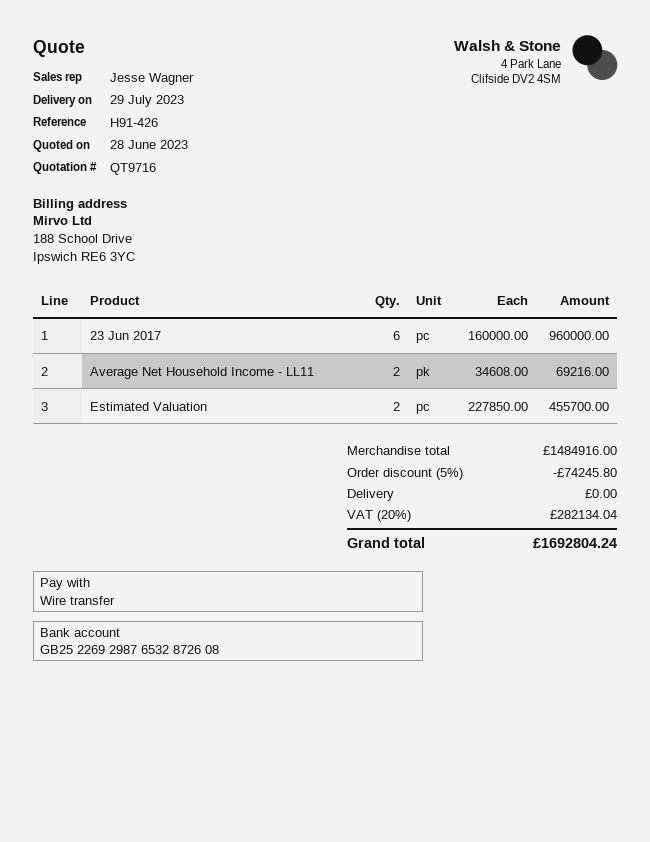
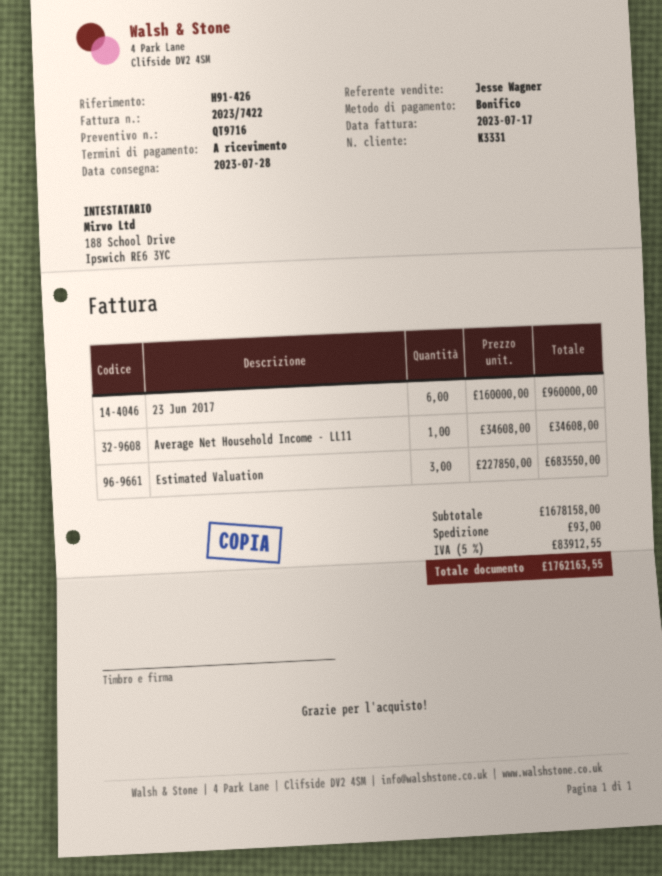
delivery date: 2023-07-29 -> 2023-07-28
Average Net Household Income - LL11: 2 x 34608.00 = 69216.00 -> 1 x 34608.00 = 34608.00
Estimated Valuation: 2 x 227850.00 = 455700.00 -> 3 x 227850.00 = 683550.00
subtotal: 1484916.00 -> 1678158.00
discount: 5% = 74245.80 -> none
shipping: 0.00 -> 93.00
tax: 20% = 282134.04 -> 5% = 83912.55
total: 1692804.24 -> 1762163.55

